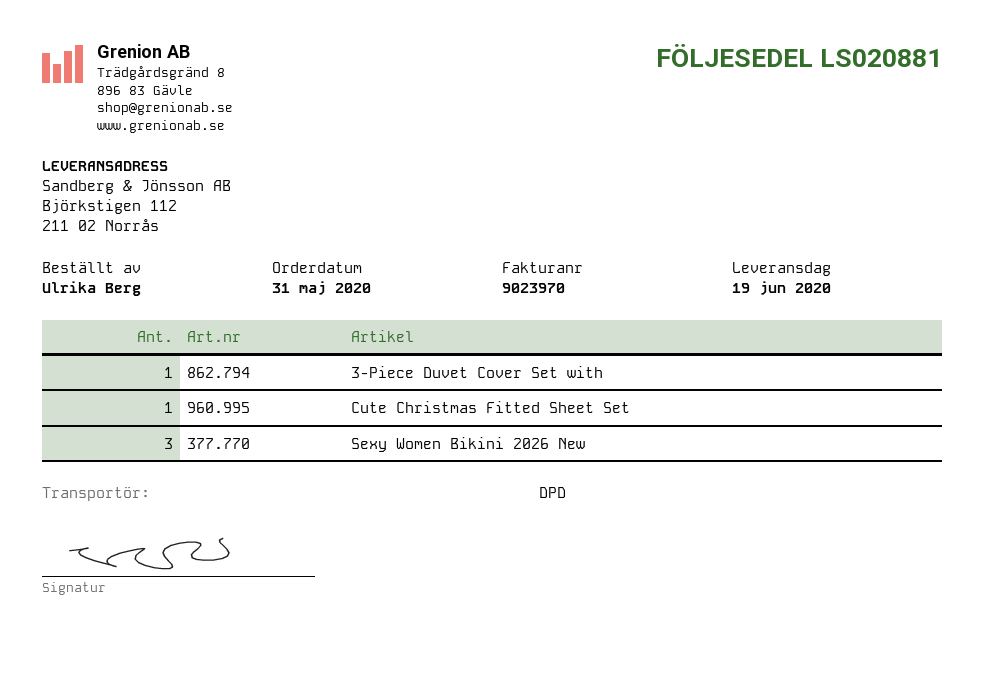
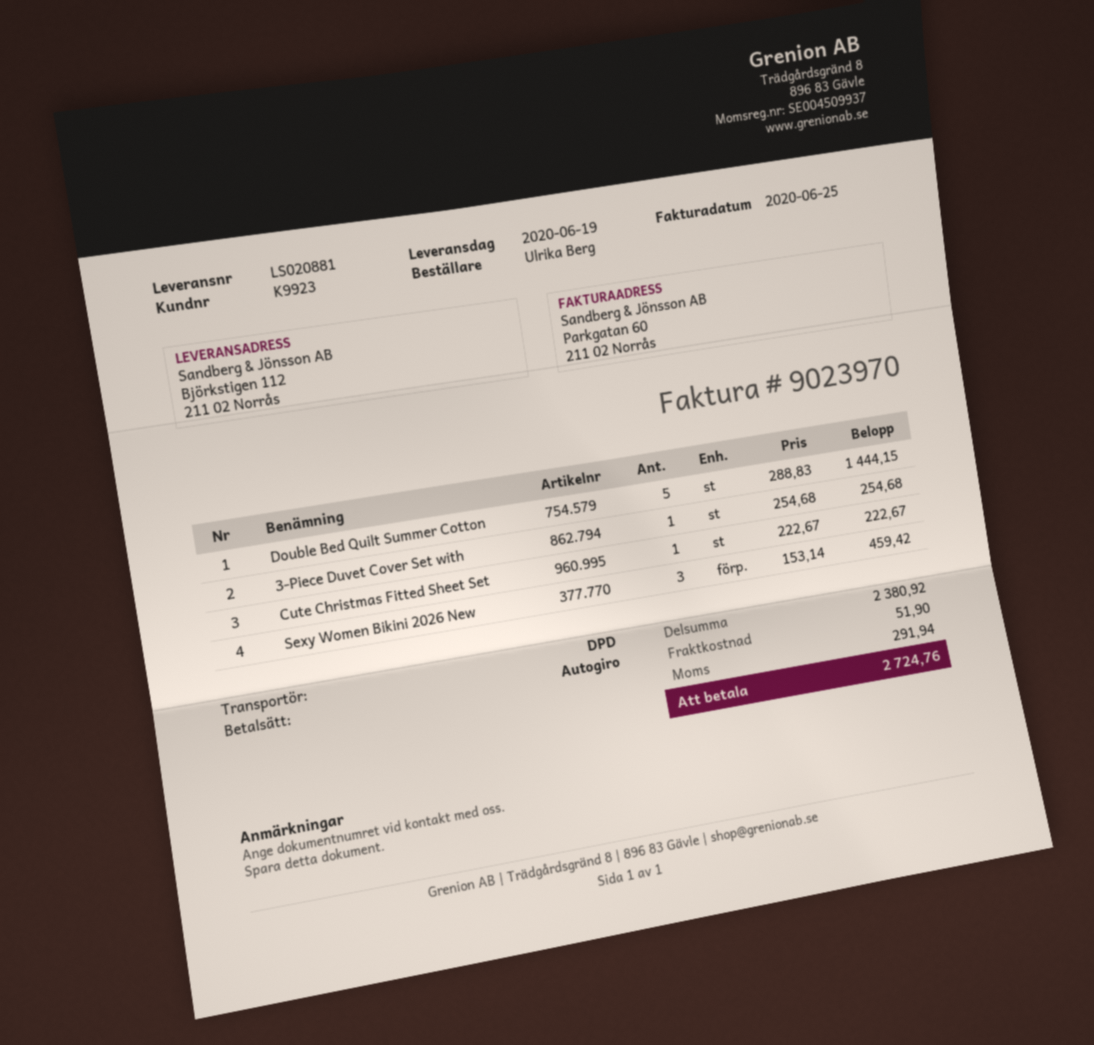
Double Bed Quilt Summer Cotton: none -> 5

